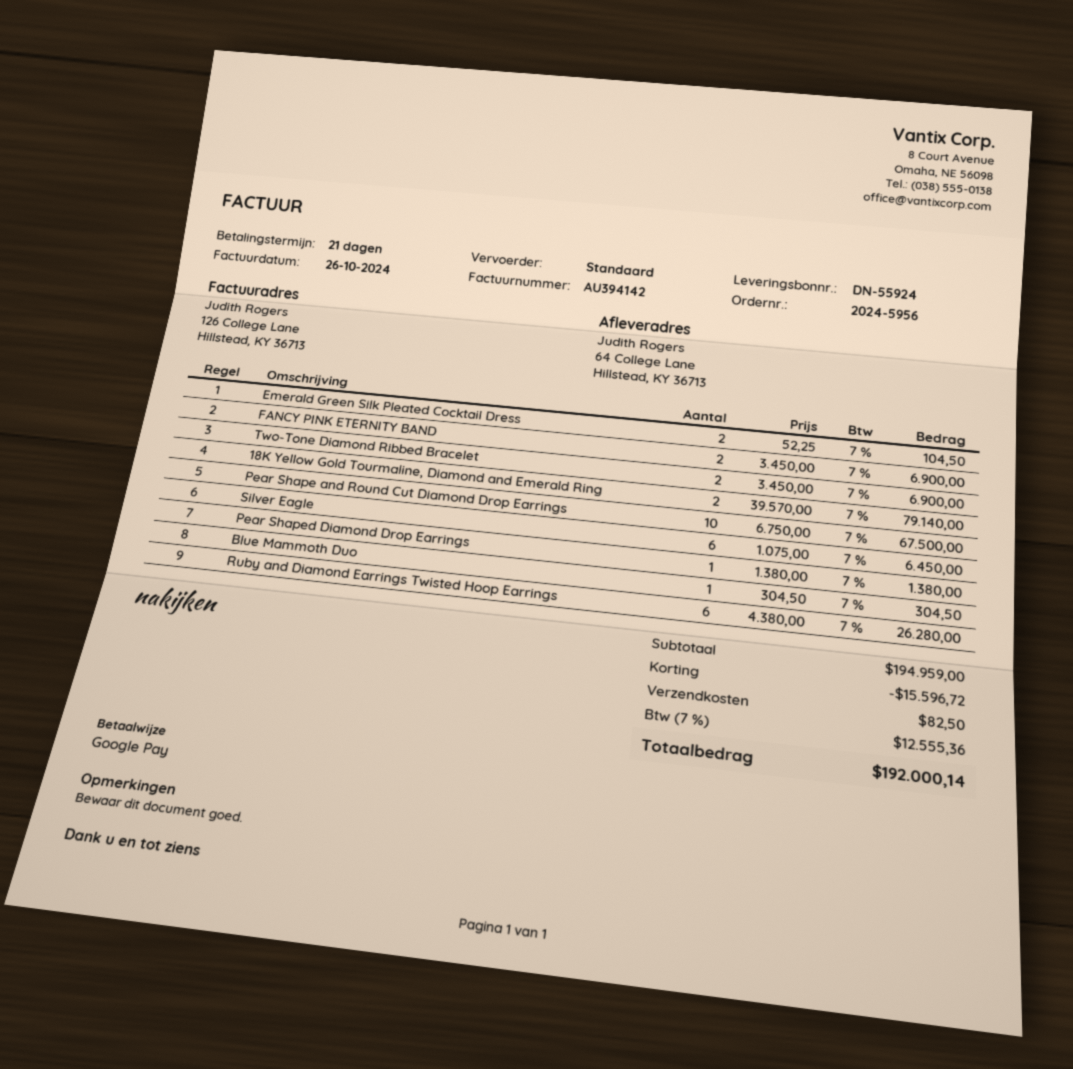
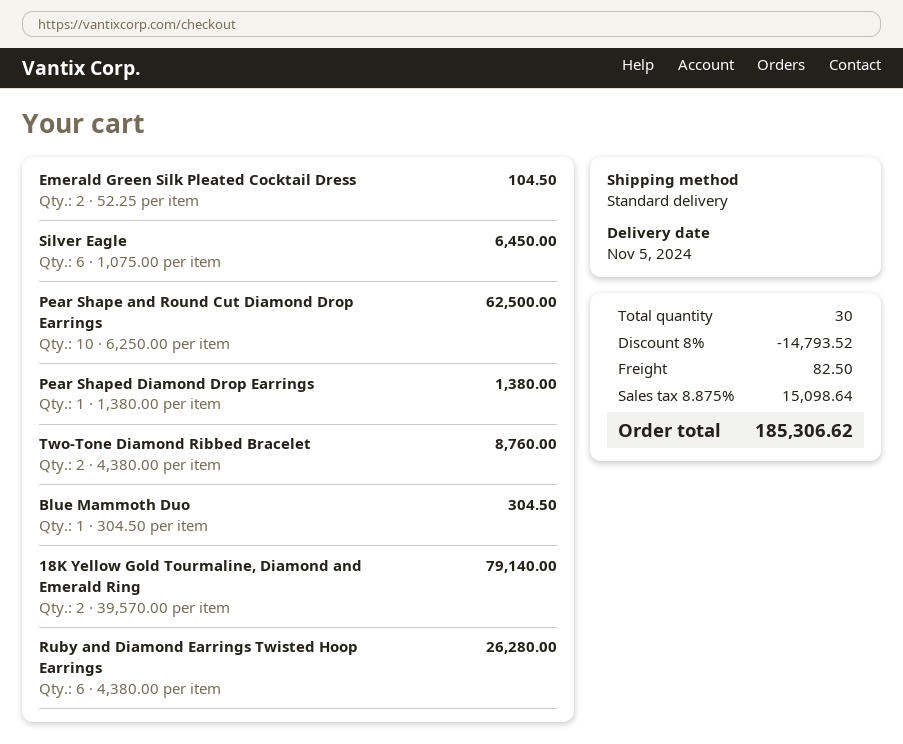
FANCY PINK ETERNITY BAND: 2 x 3450.00 = 6900.00 -> none
Two-Tone Diamond Ribbed Bracelet: 2 x 3450.00 = 6900.00 -> 2 x 4380.00 = 8760.00
Pear Shape and Round Cut Diamond Drop Earrings: 10 x 6750.00 = 67500.00 -> 10 x 6250.00 = 62500.00
discount: 15596.72 -> 14793.52
tax: 7% = 12555.36 -> 8.875% = 15098.64
total: 192000.14 -> 185306.62

